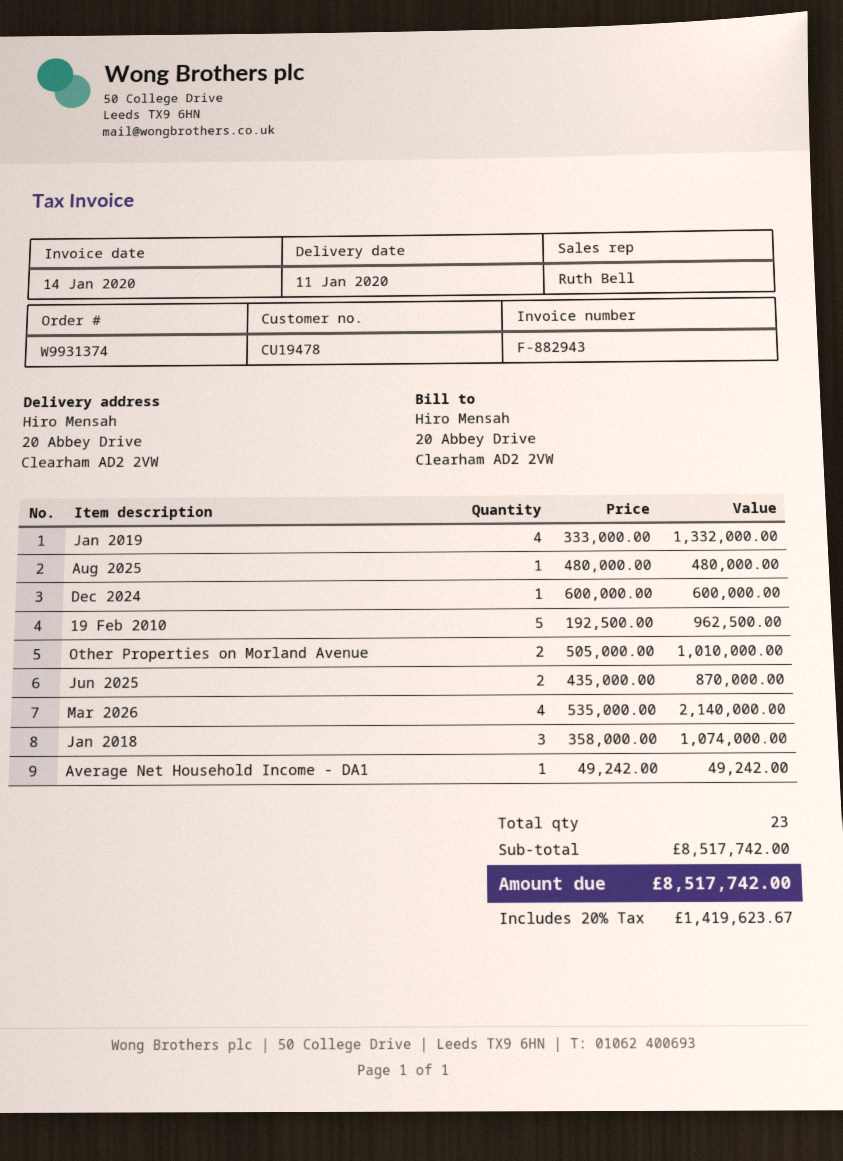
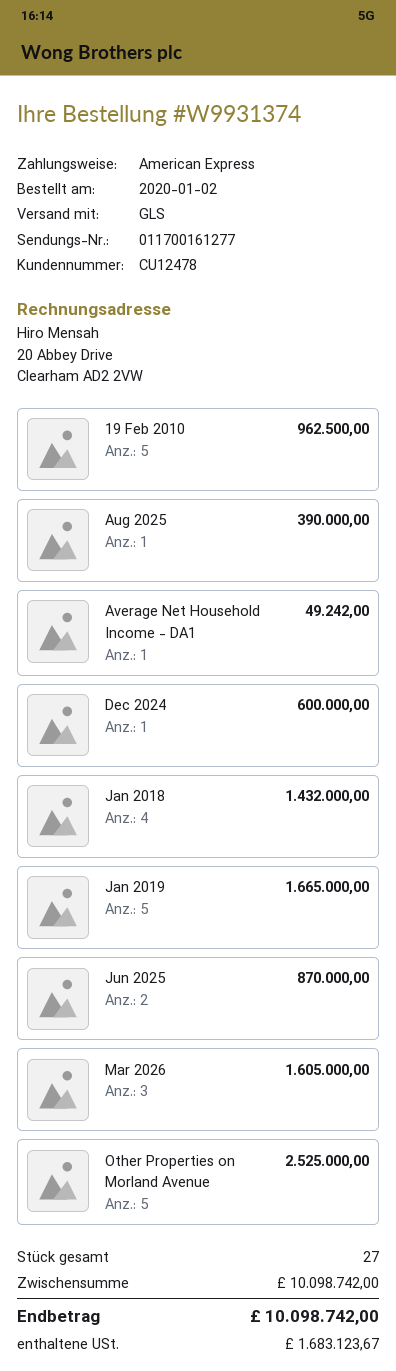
customer number: CU19478 -> CU12478
Jan 2019: 4 for 1332000.00 -> 5 for 1665000.00
Aug 2025: 1 for 480000.00 -> 1 for 390000.00
Other Properties on Morland Avenue: 2 for 1010000.00 -> 5 for 2525000.00
Mar 2026: 4 for 2140000.00 -> 3 for 1605000.00
Jan 2018: 3 for 1074000.00 -> 4 for 1432000.00
total quantity: 23 -> 27
subtotal: 8517742.00 -> 10098742.00
tax: 1419623.67 -> 1683123.67
total: 8517742.00 -> 10098742.00

